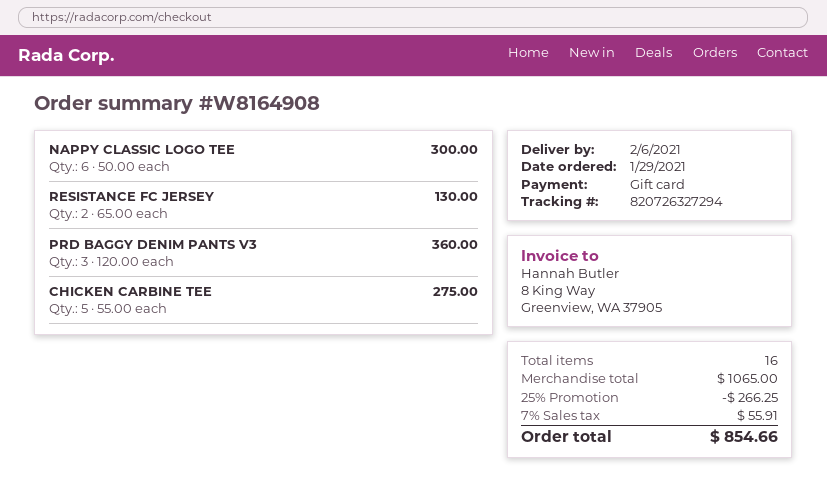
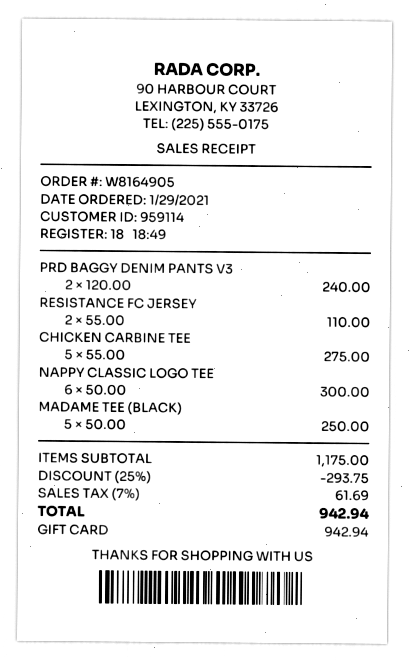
order number: W8164908 -> W8164905
RESISTANCE FC JERSEY: 2 x 65.00 = 130.00 -> 2 x 55.00 = 110.00
PRD BAGGY DENIM PANTS V3: 3 x 120.00 = 360.00 -> 2 x 120.00 = 240.00
MADAME TEE (BLACK): none -> 5 x 50.00 = 250.00
subtotal: 1065.00 -> 1175.00
discount: 25% = 266.25 -> 25% = 293.75
tax: 7% = 55.91 -> 7% = 61.69
total: 854.66 -> 942.94

